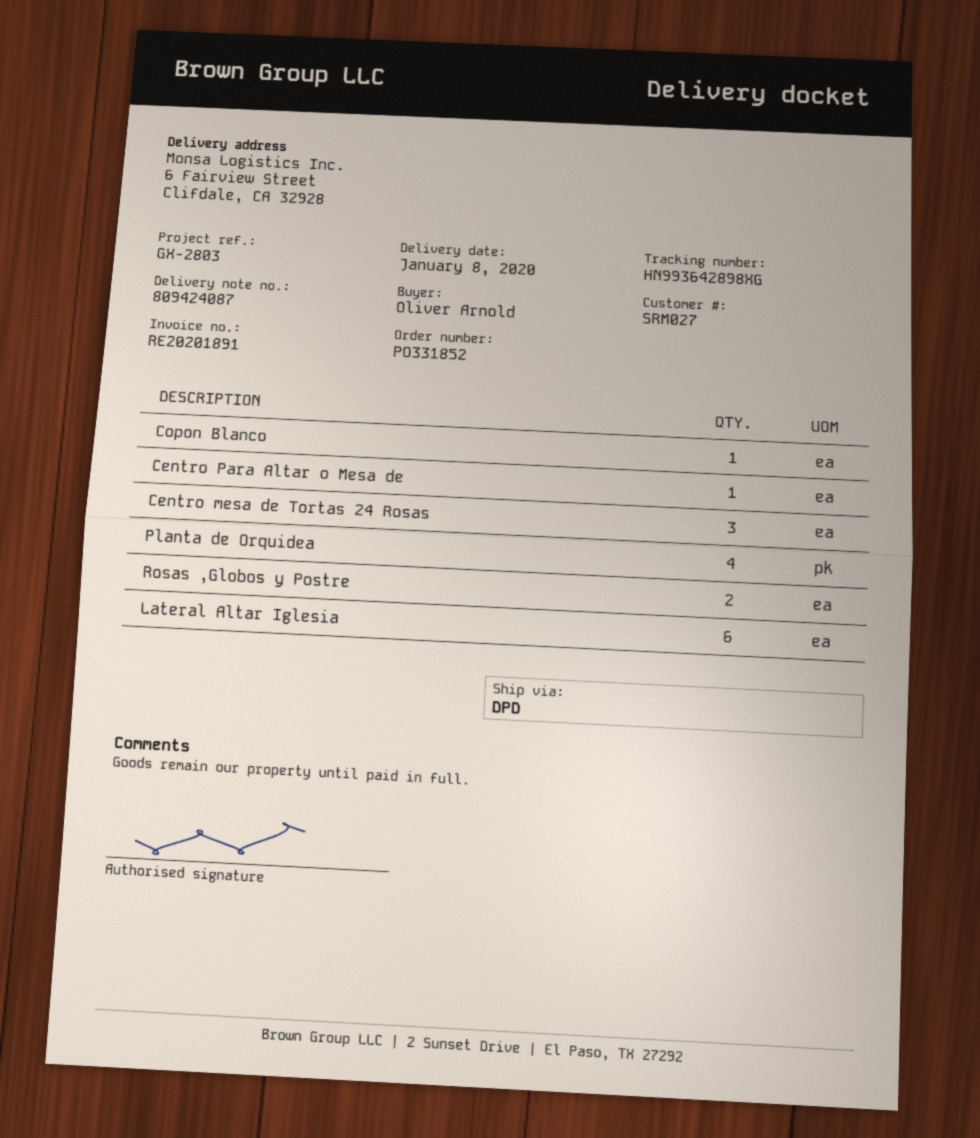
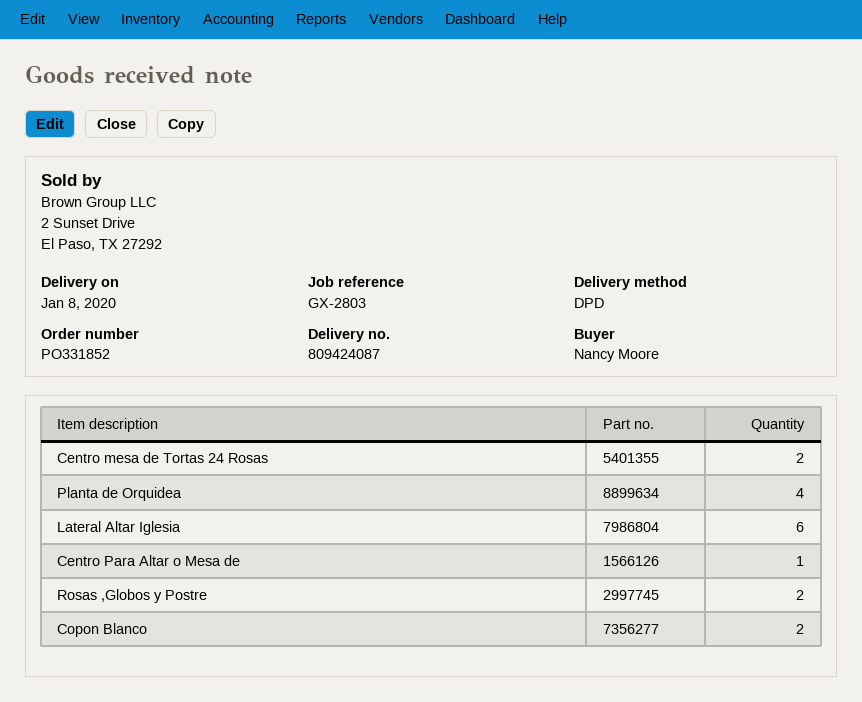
ordered by: Oliver Arnold -> Nancy Moore
Copon Blanco: 1 -> 2
Centro mesa de Tortas 24 Rosas: 3 -> 2

